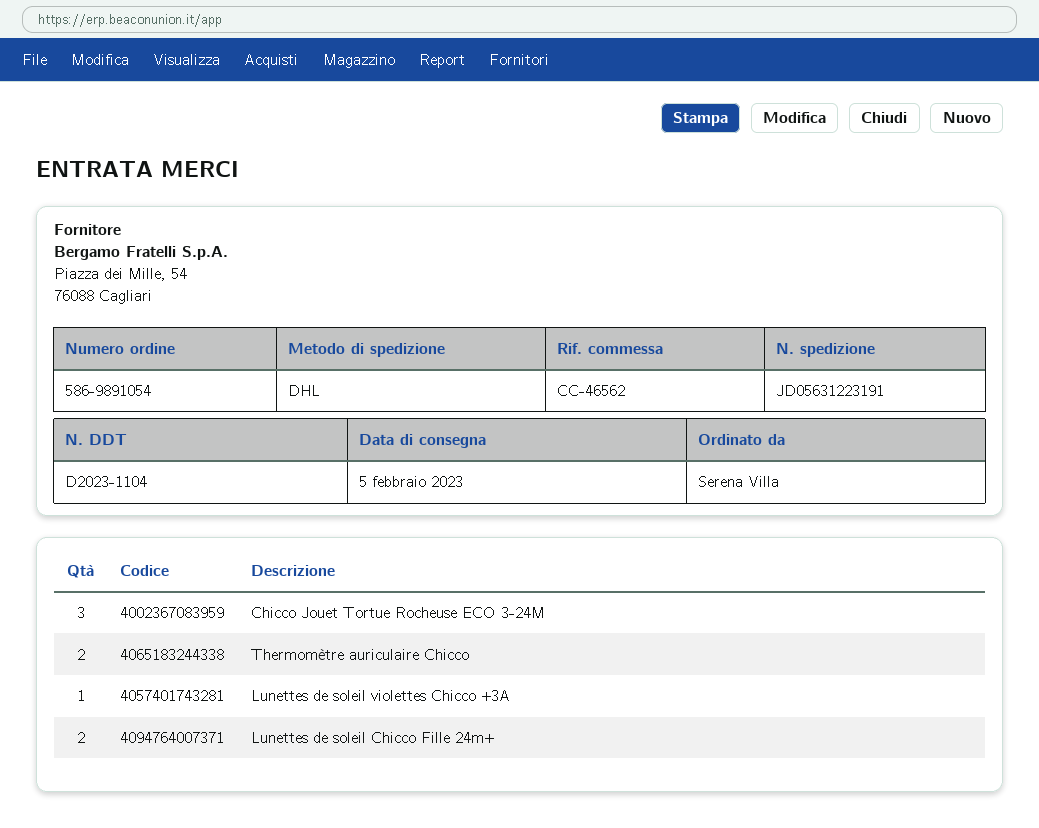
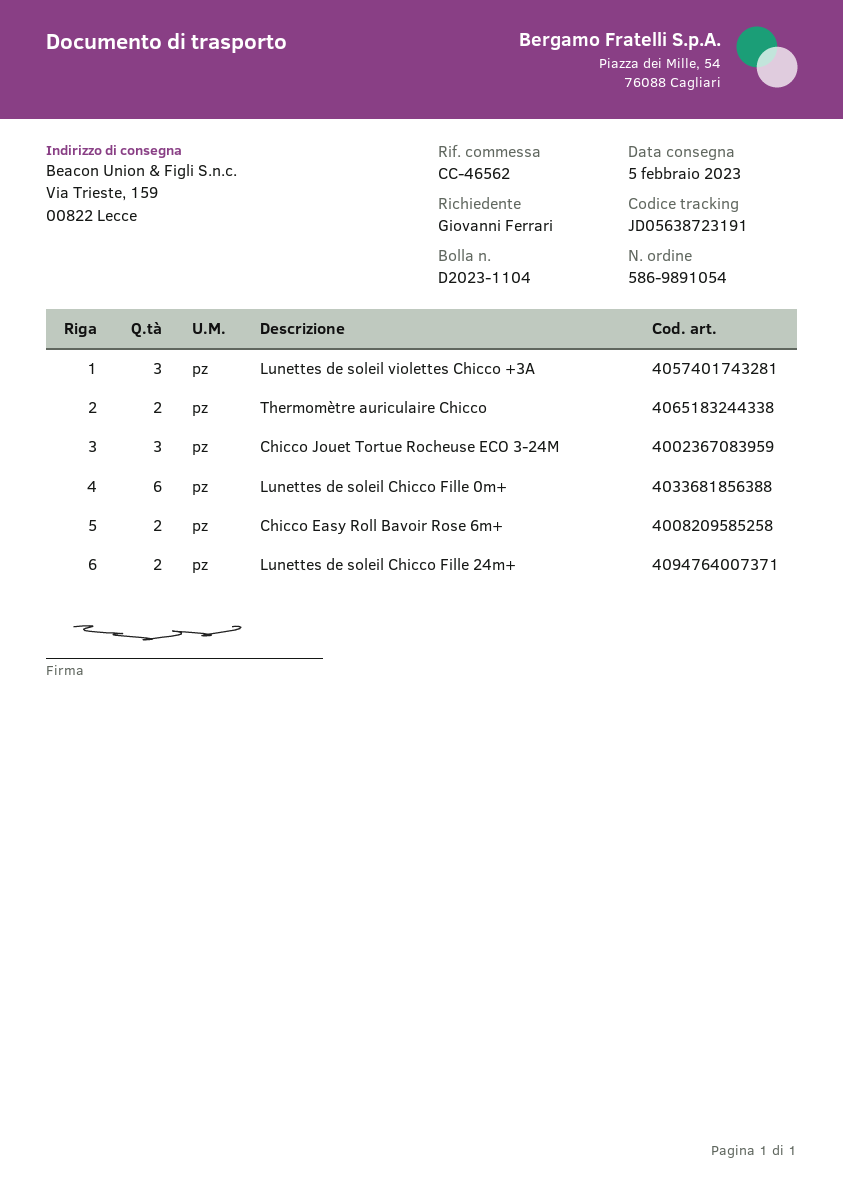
ordered by: Serena Villa -> Giovanni Ferrari
tracking number: JD05631223191 -> JD05638723191
Lunettes de soleil violettes Chicco +3A: 1 -> 3
Lunettes de soleil Chicco Fille 0m+: none -> 6
Chicco Easy Roll Bavoir Rose 6m+: none -> 2

